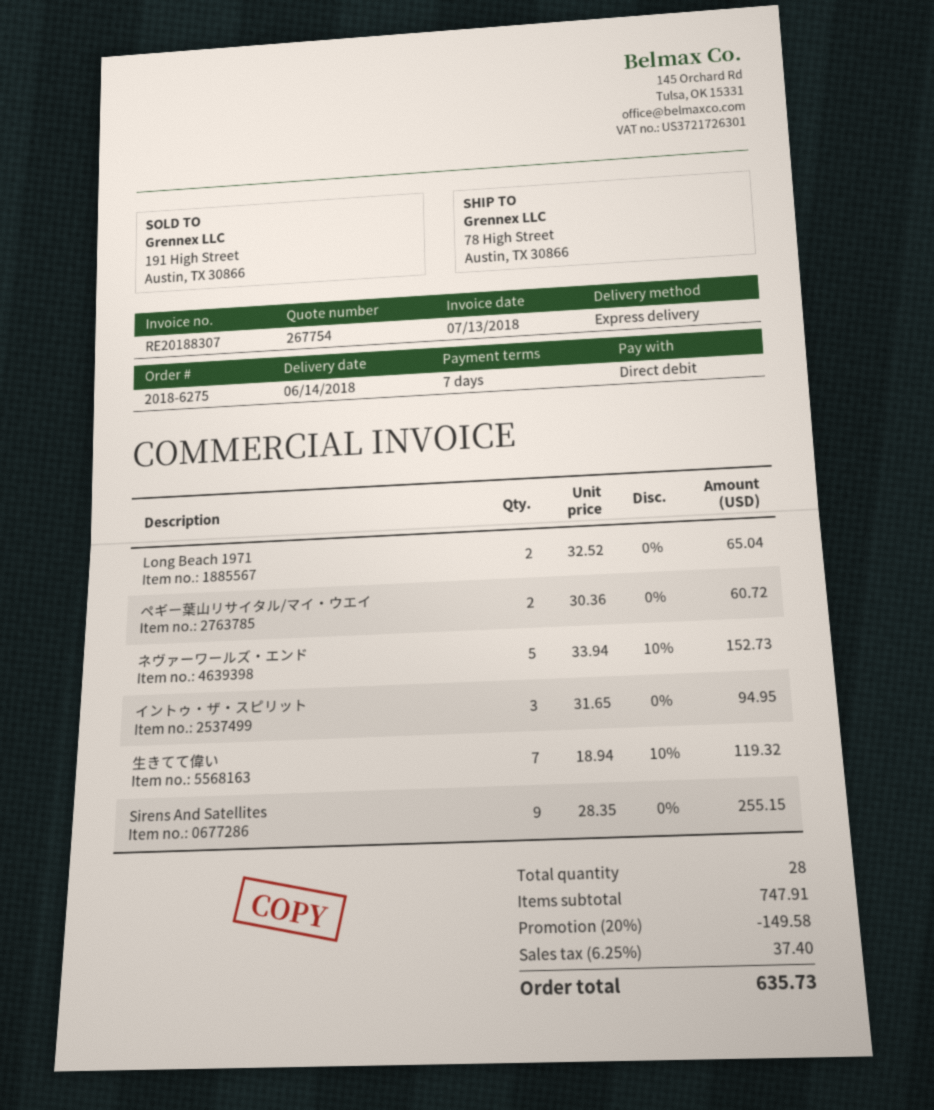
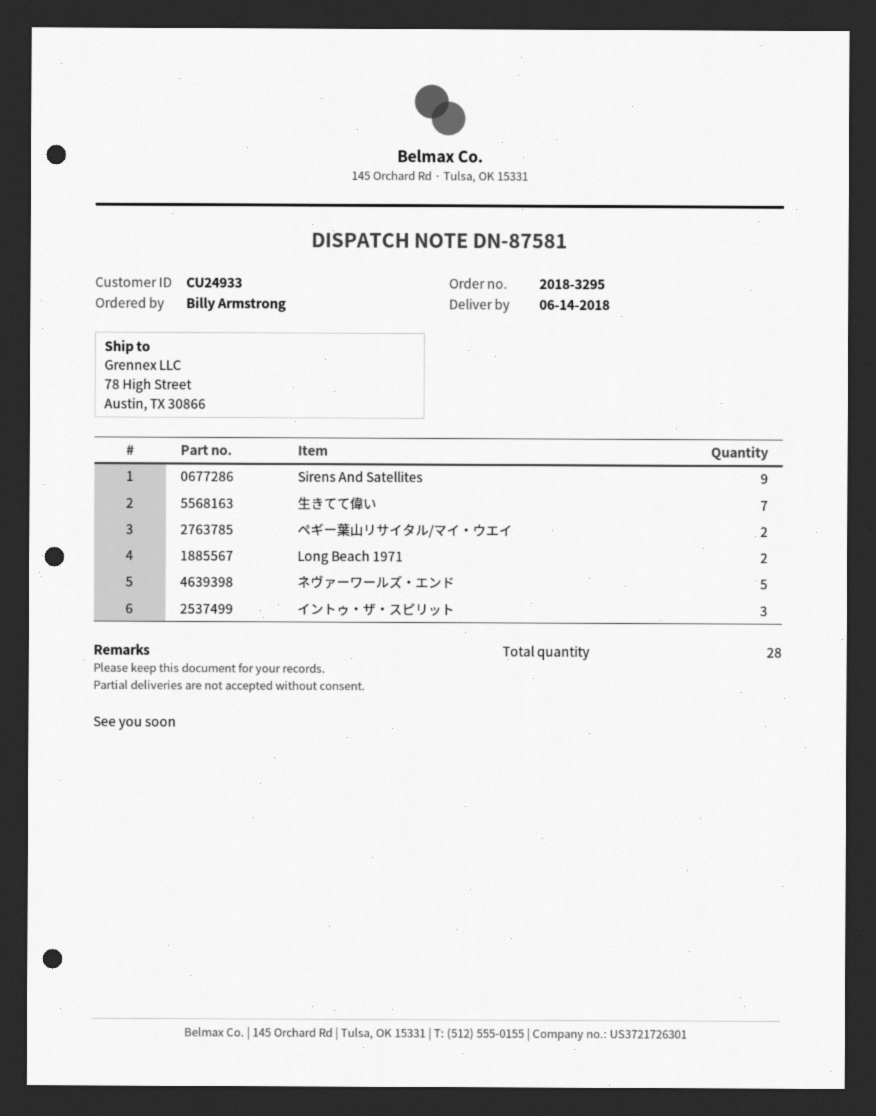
order number: 2018-6275 -> 2018-3295

